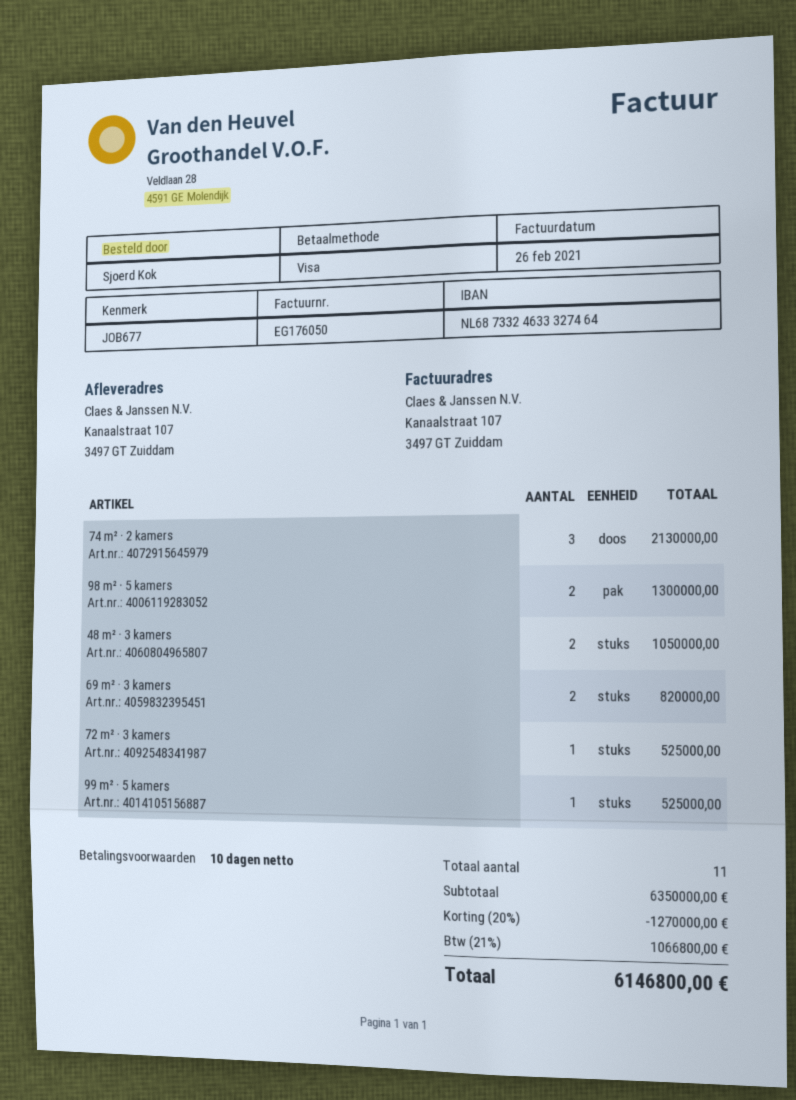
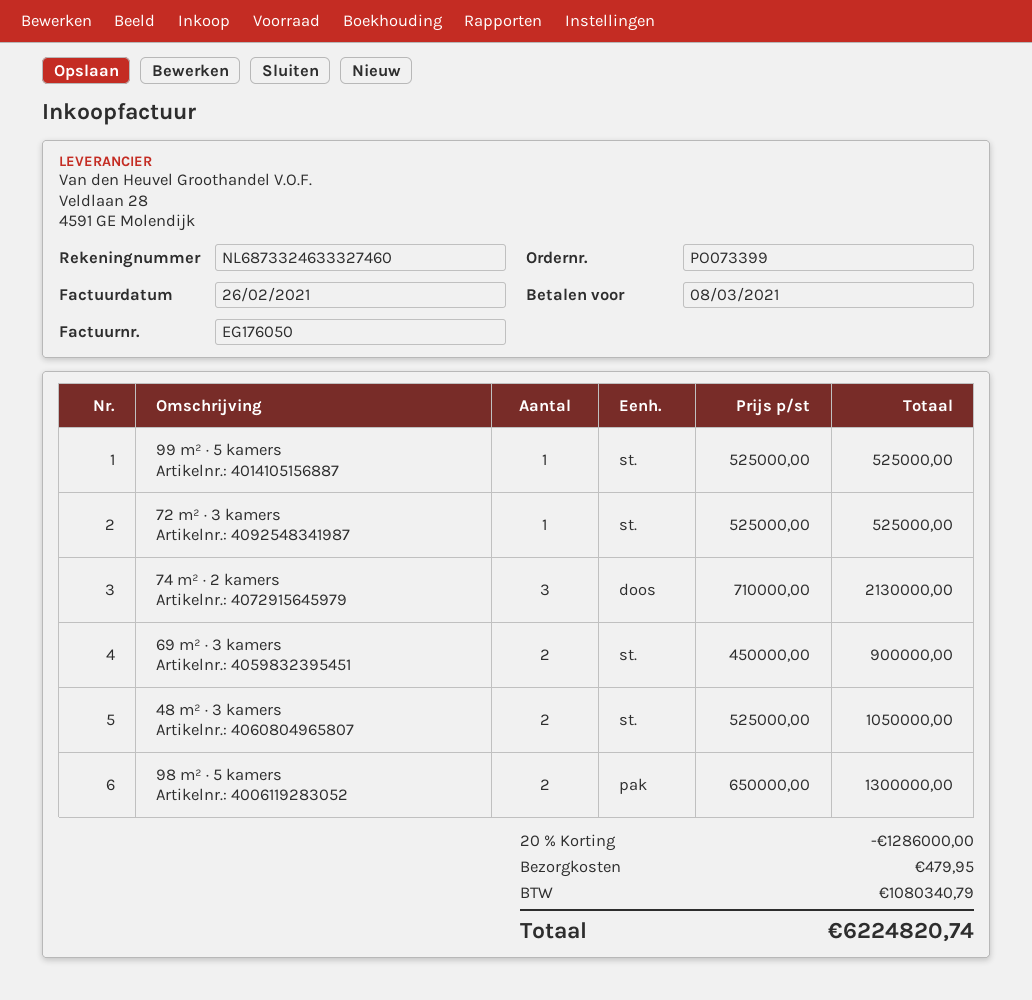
bank account: NL6873324633327464 -> NL6873324633327460
69 m² · 3 kamers: 2 for 820000.00 -> 2 for 900000.00
discount: 20% = 1270000.00 -> 20% = 1286000.00
shipping: none -> 479.95
tax: 1066800.00 -> 1080340.79
total: 6146800.00 -> 6224820.74

